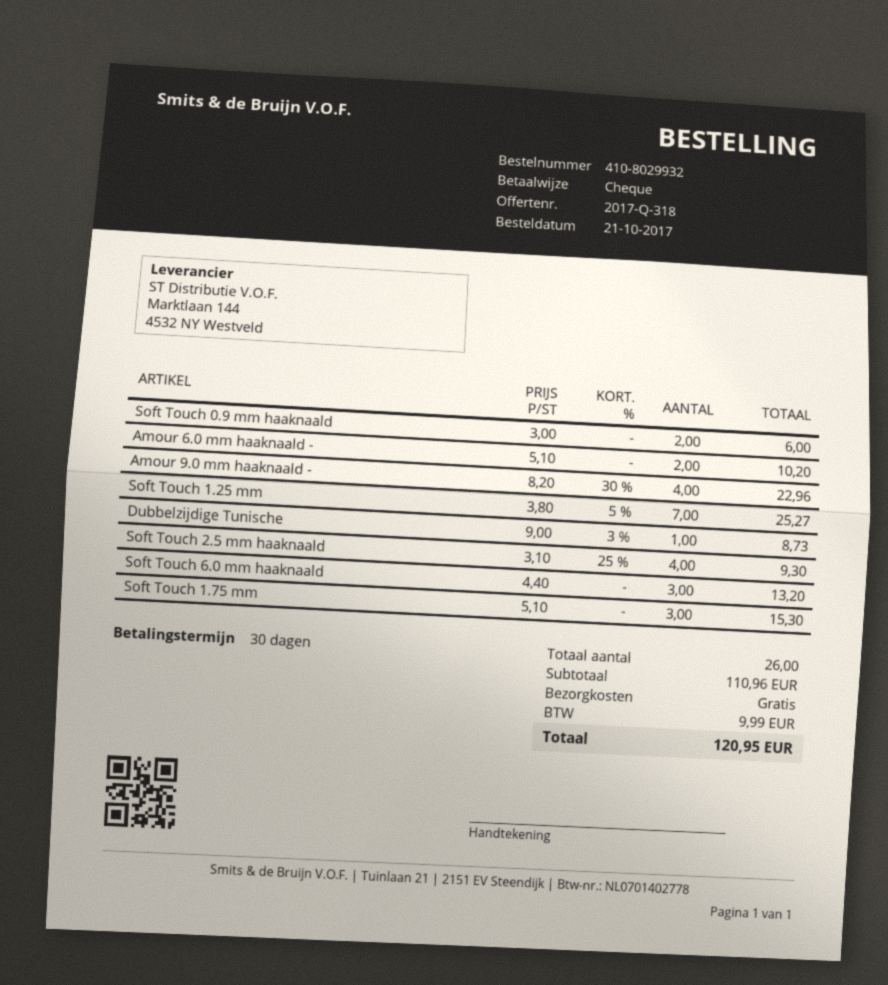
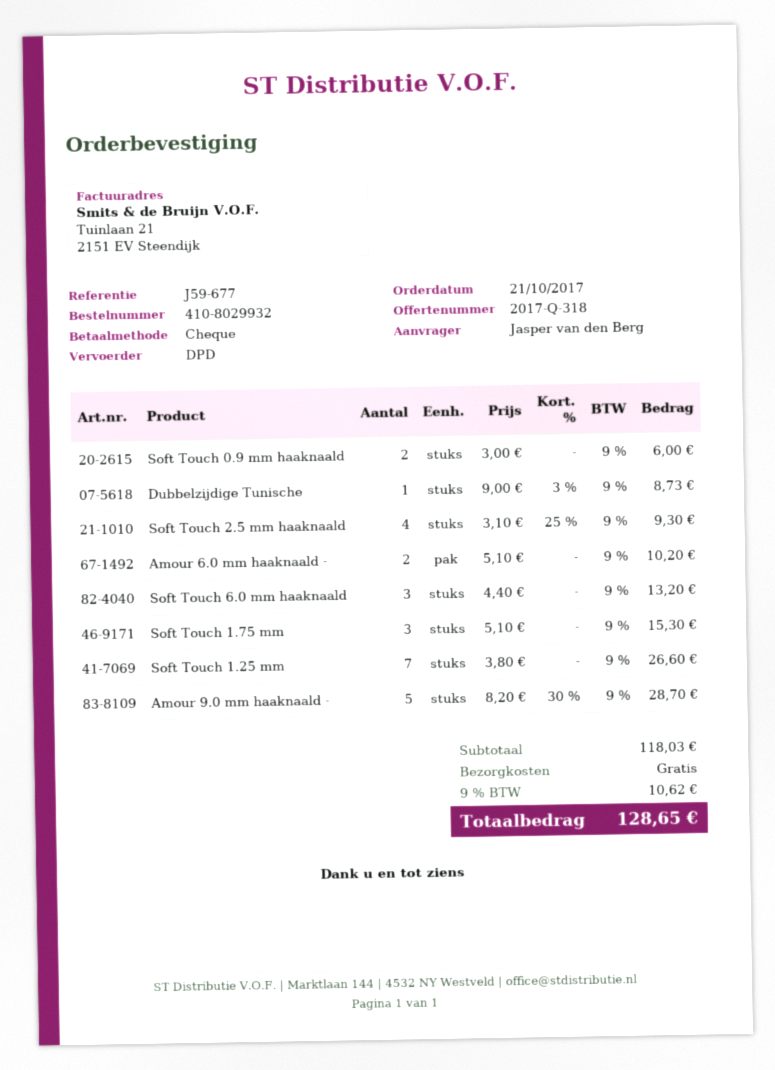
Amour 9.0 mm haaknaald -: 4 x 8.20 - 30% = 22.96 -> 5 x 8.20 - 30% = 28.70
Soft Touch 1.25 mm: 7 x 3.80 - 5% = 25.27 -> 7 x 3.80 = 26.60
subtotal: 110.96 -> 118.03
tax: 9.99 -> 10.62
total: 120.95 -> 128.65

